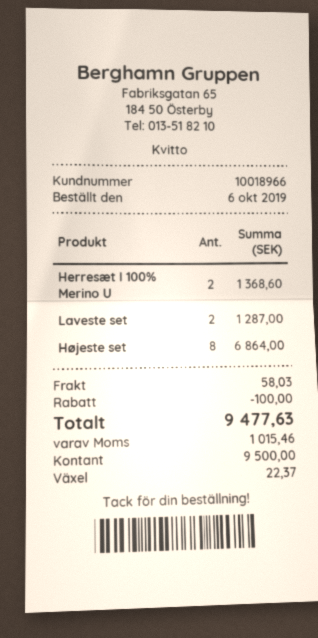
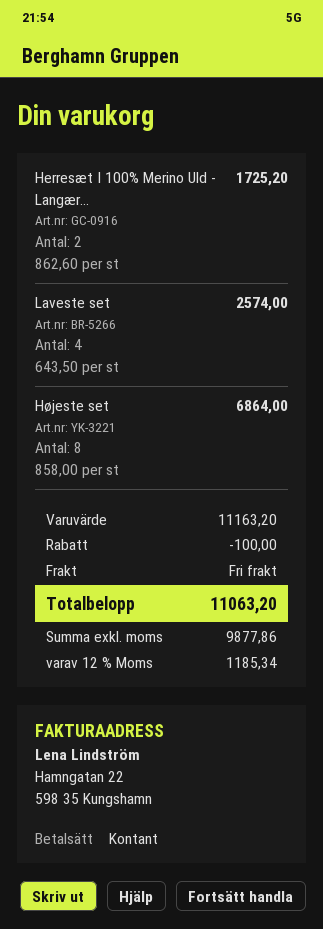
Herresæt I 100% Merino U: 2 for 1368.60 -> 2 for 1725.20
Laveste set: 2 for 1287.00 -> 4 for 2574.00
shipping: 58.03 -> 0.00
tax: 1015.46 -> 1185.34
total: 9477.63 -> 11063.20

